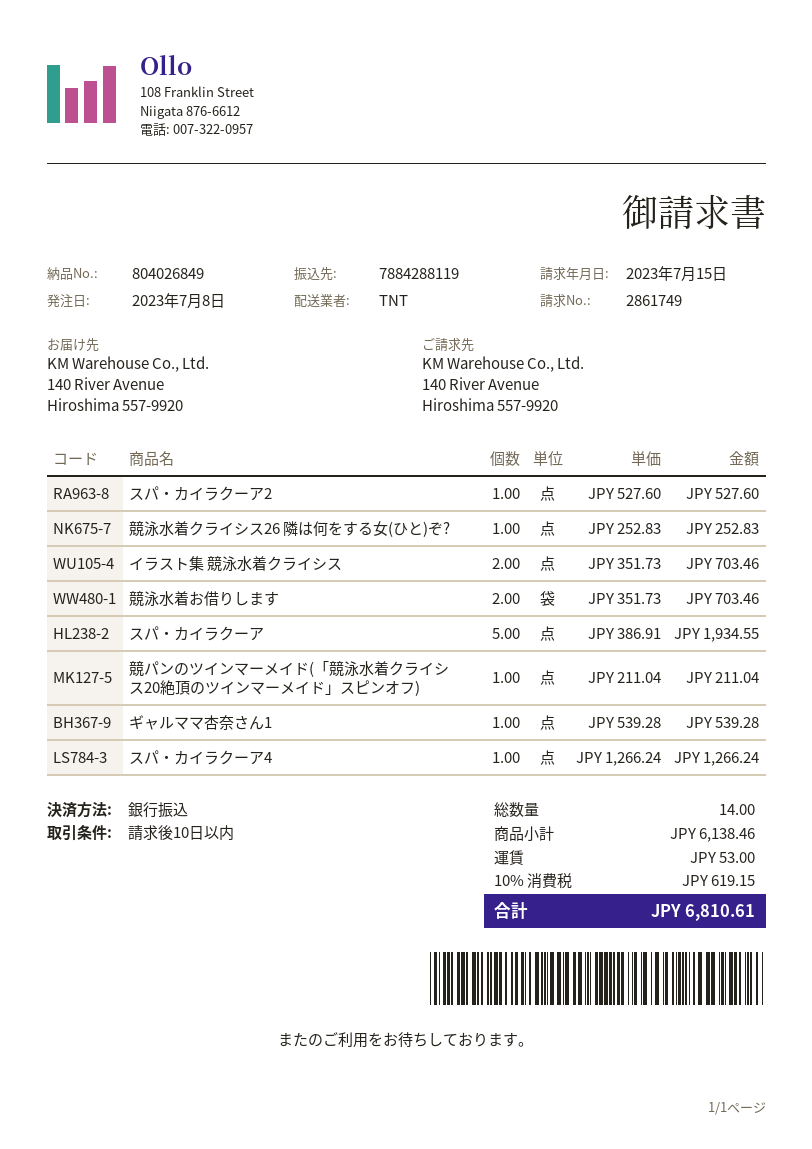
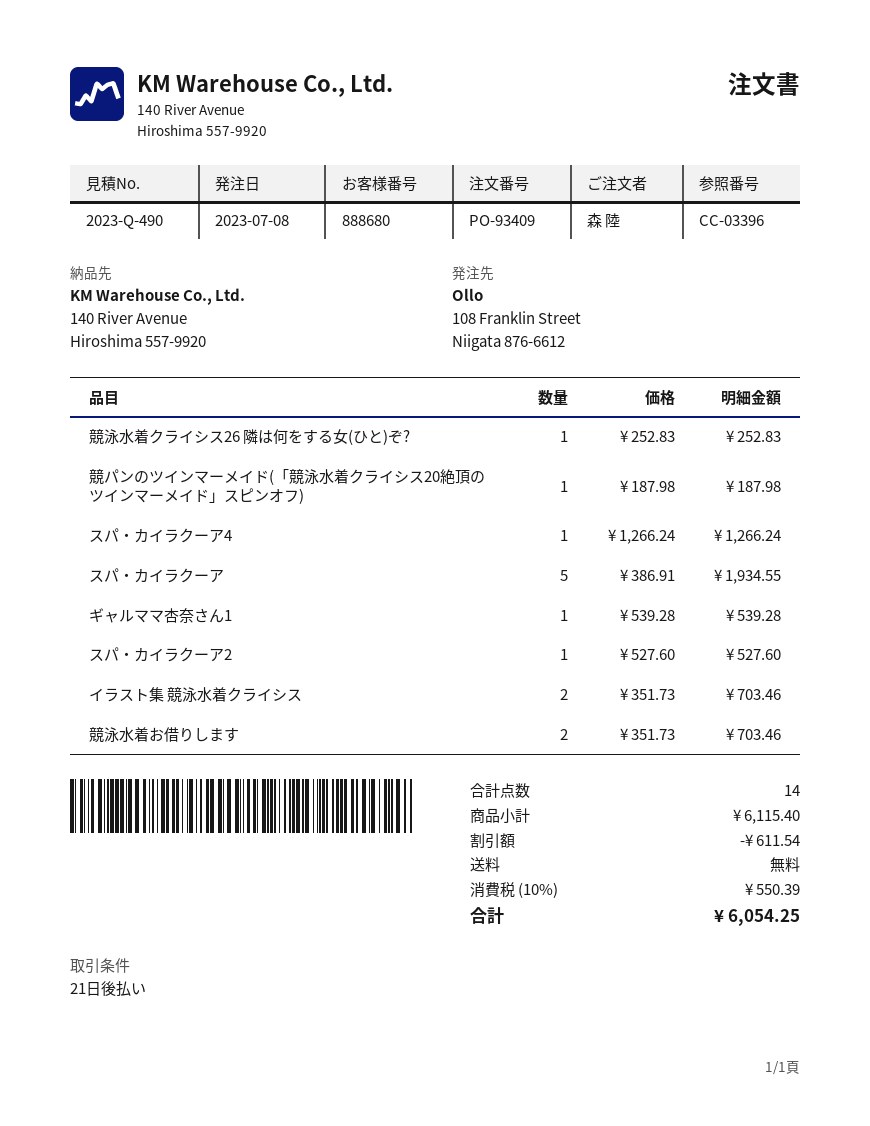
payment terms: 10 days -> 21 days
競パンのツインマーメイド(「競泳水着クライシス20絶頂のツインマーメイド」スピンオフ): 1 x 211.04 = 211.04 -> 1 x 187.98 = 187.98
subtotal: 6138.46 -> 6115.40
discount: none -> 611.54
shipping: 53.00 -> 0.00
tax: 10% = 619.15 -> 10% = 550.39
total: 6810.61 -> 6054.25

